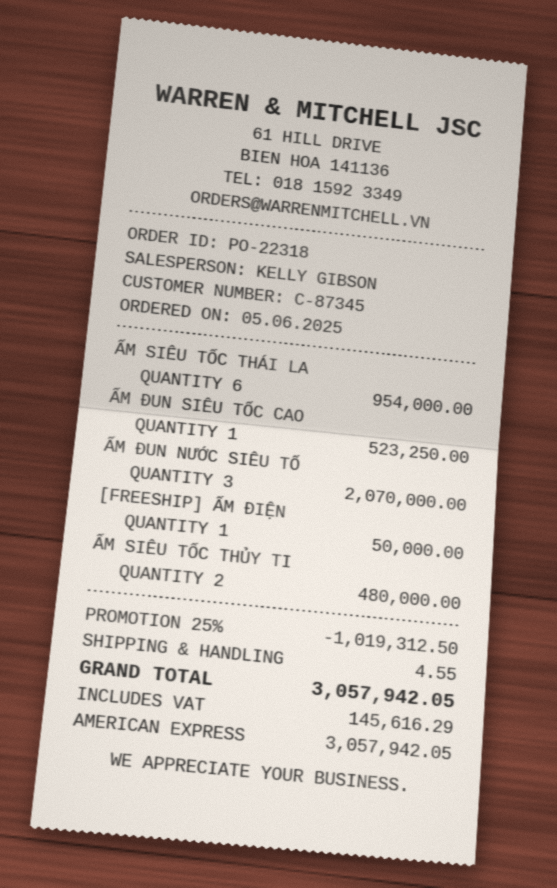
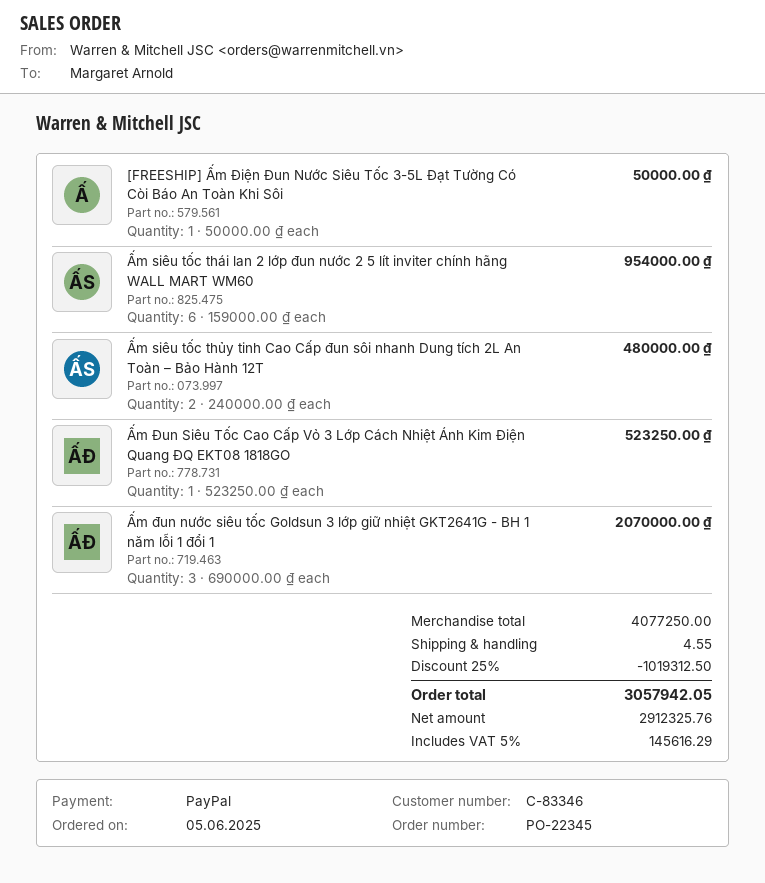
order number: PO-22318 -> PO-22345
customer number: C-87345 -> C-83346
payment method: American Express -> PayPal

